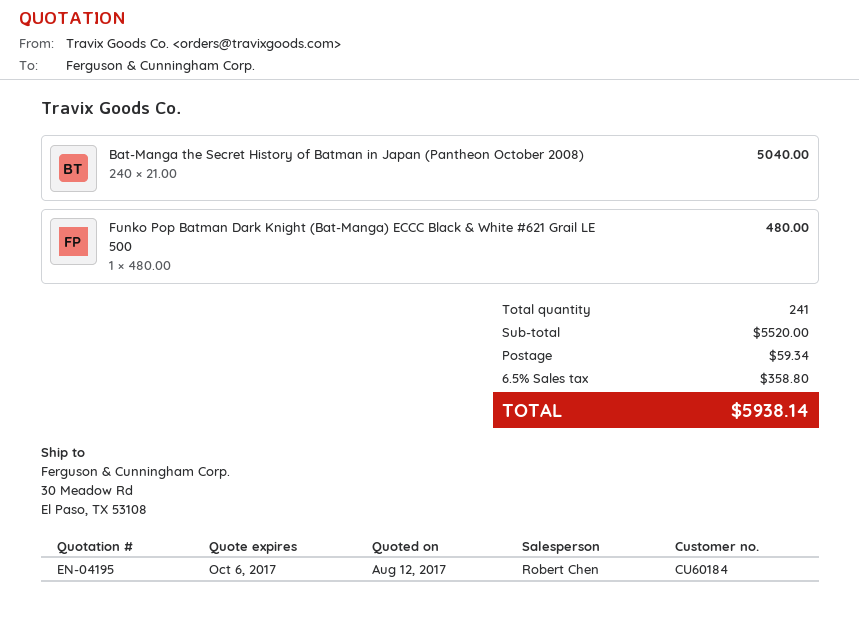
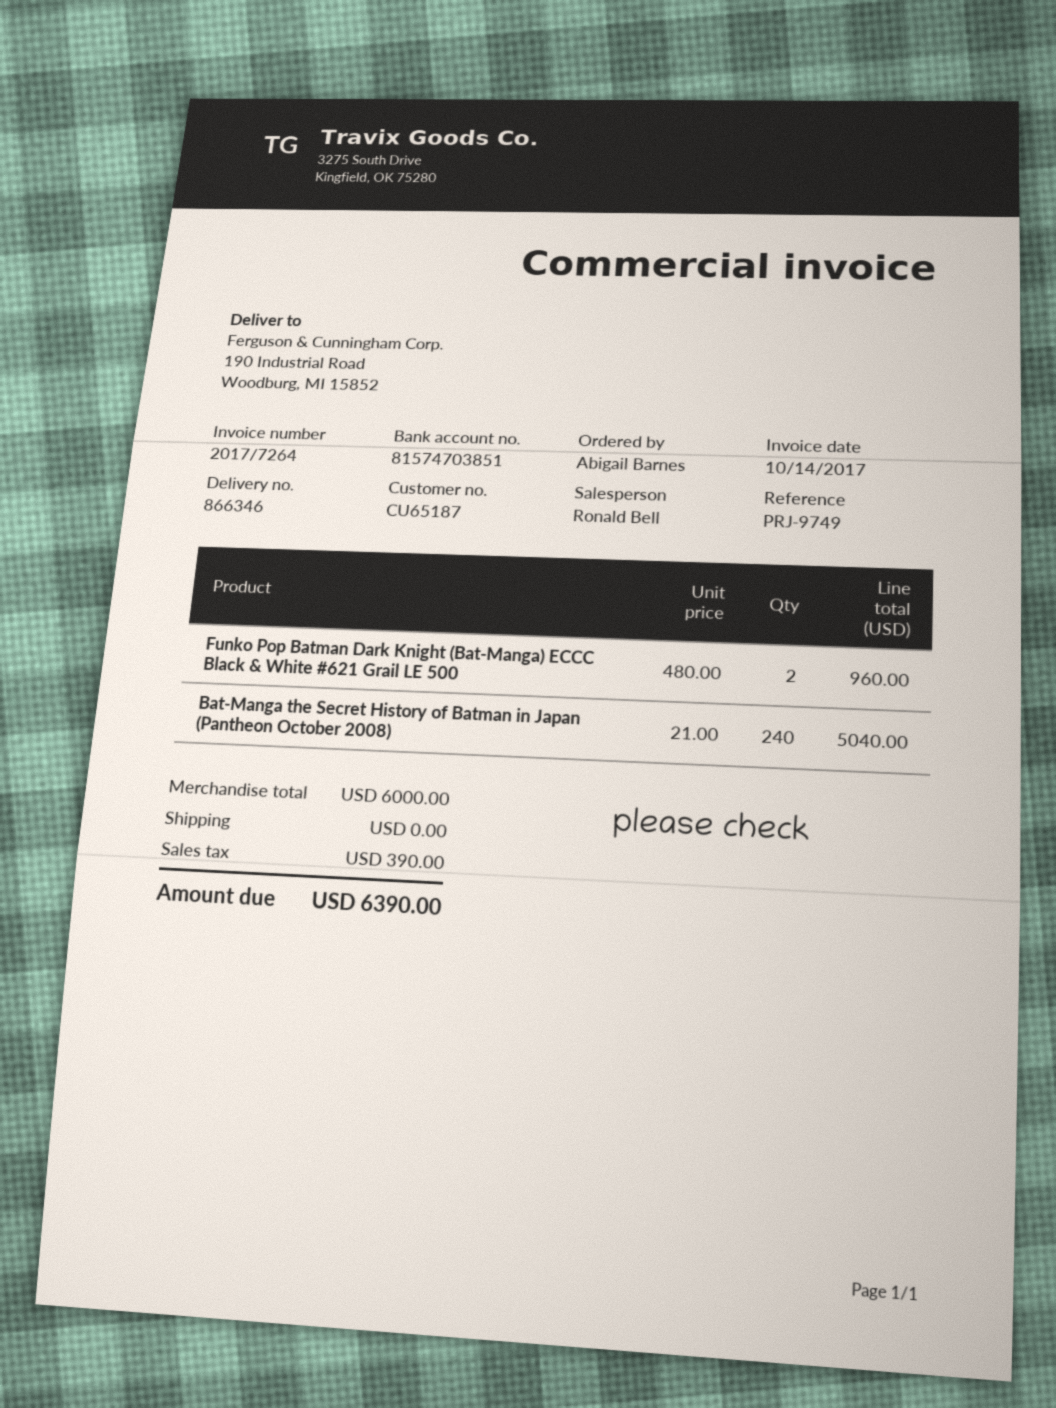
customer number: CU60184 -> CU65187
sales rep: Robert Chen -> Ronald Bell
ship to: 30 Meadow Rd, El Paso, TX 53108 -> 190 Industrial Road, Woodburg, MI 15852
Funko Pop Batman Dark Knight (Bat-Manga) ECCC Black & White #621 Grail LE 500: 1 x 480.00 = 480.00 -> 2 x 480.00 = 960.00
subtotal: 5520.00 -> 6000.00
shipping: 59.34 -> 0.00
tax: 358.80 -> 390.00
total: 5938.14 -> 6390.00

